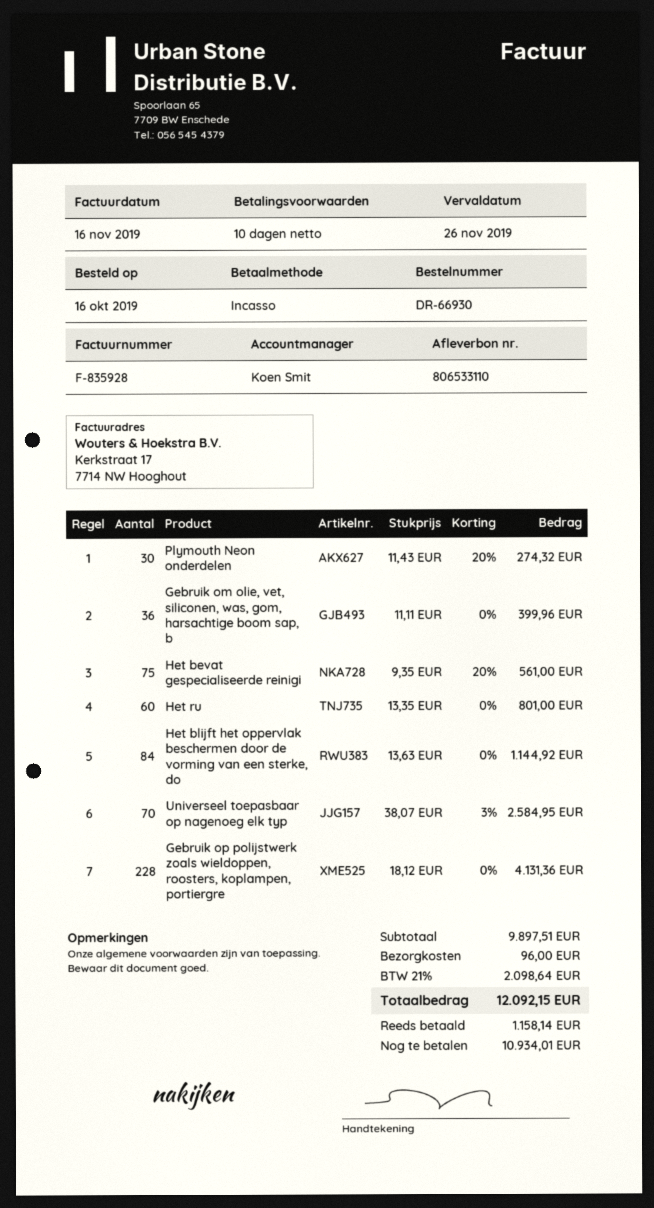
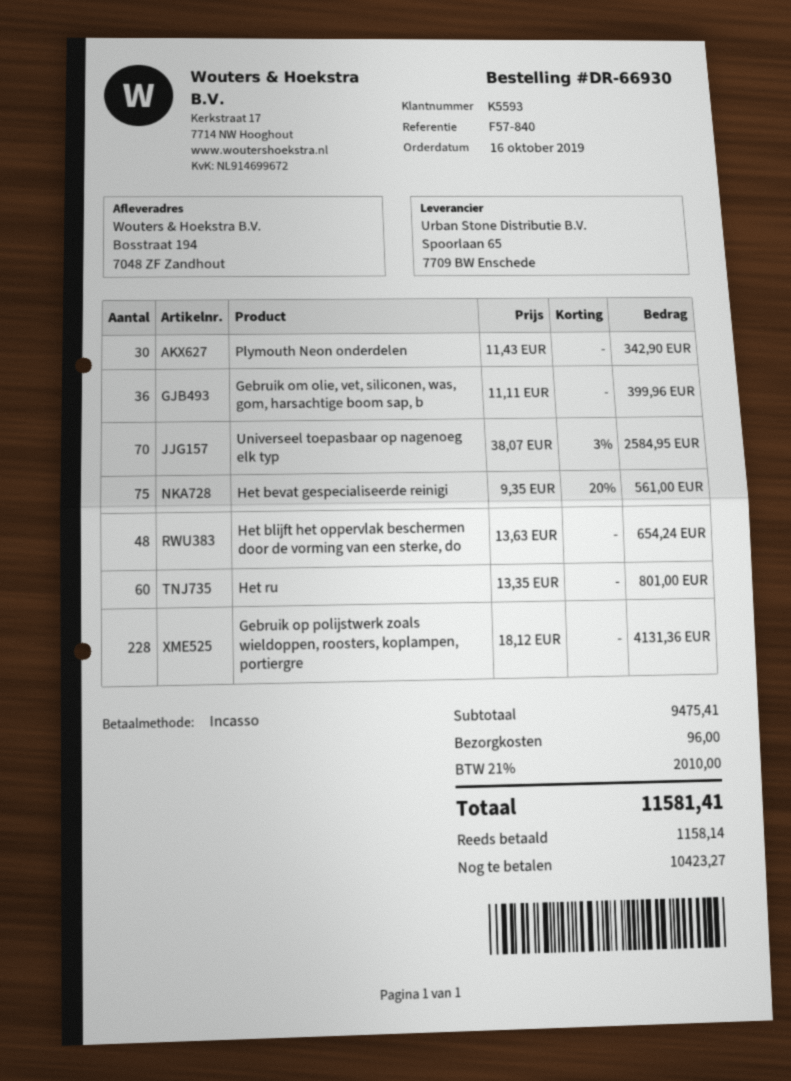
Plymouth Neon onderdelen: 30 x 11.43 - 20% = 274.32 -> 30 x 11.43 = 342.90
Het blijft het oppervlak beschermen door de vorming van een sterke, do: 84 x 13.63 = 1144.92 -> 48 x 13.63 = 654.24
subtotal: 9897.51 -> 9475.41
tax: 21% = 2098.64 -> 21% = 2010.00
total: 12092.15 -> 11581.41
balance: 10934.01 -> 10423.27

